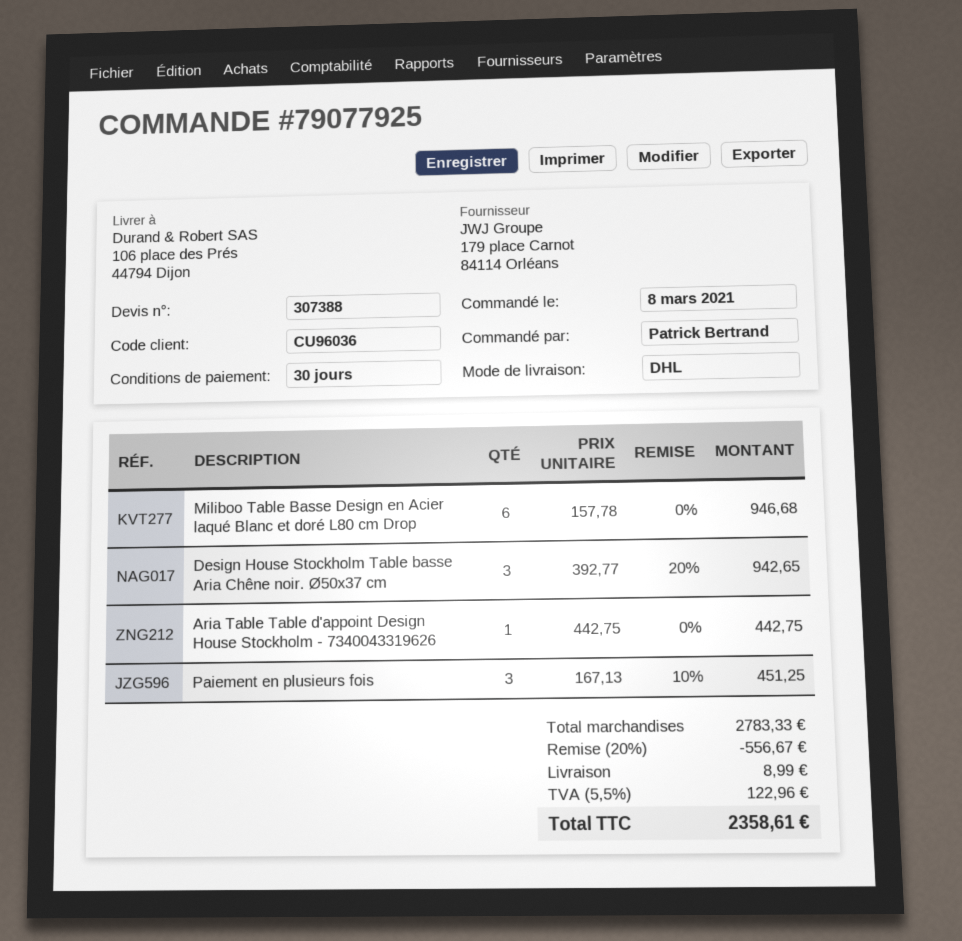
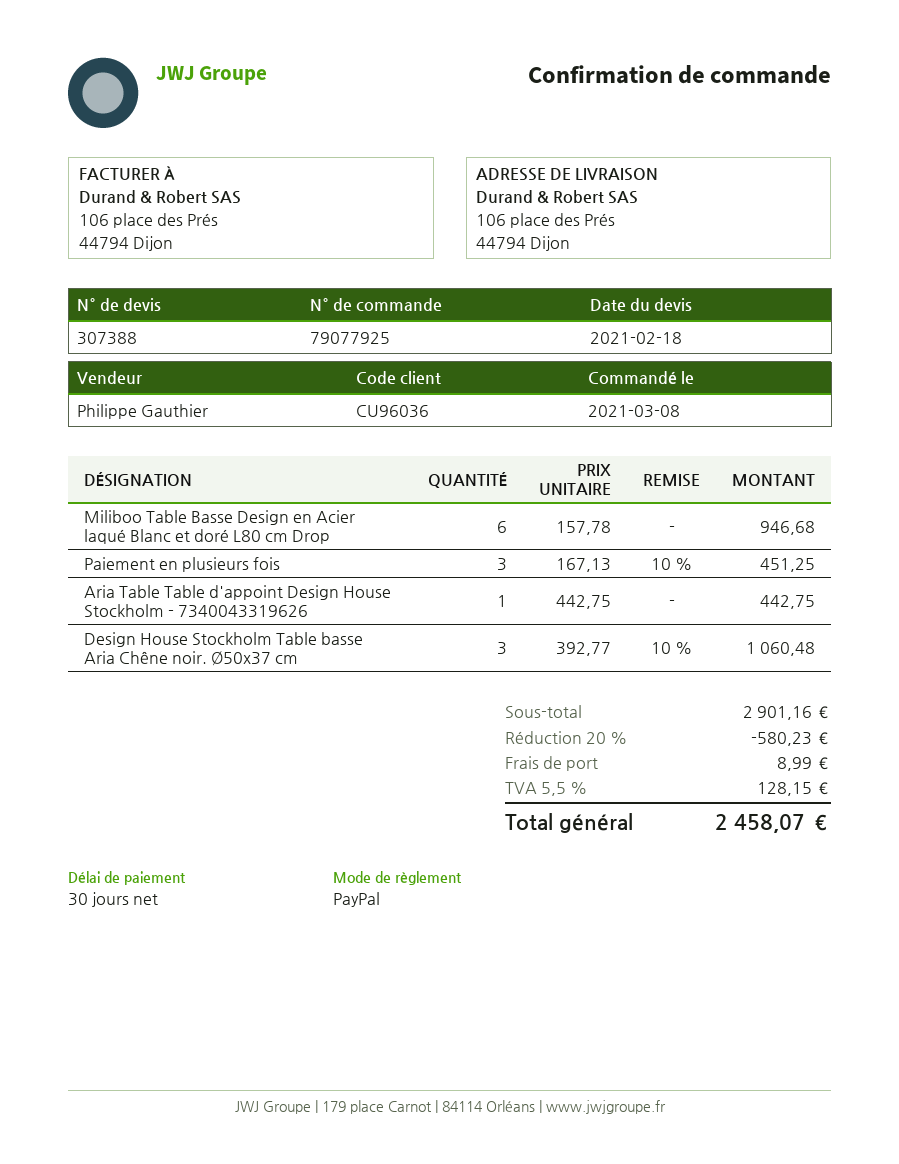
Design House Stockholm Table basse Aria Chêne noir. Ø50x37 cm: 3 x 392.77 - 20% = 942.65 -> 3 x 392.77 - 10% = 1060.48
subtotal: 2783.33 -> 2901.16
discount: 20% = 556.67 -> 20% = 580.23
tax: 5.5% = 122.96 -> 5.5% = 128.15
total: 2358.61 -> 2458.07

